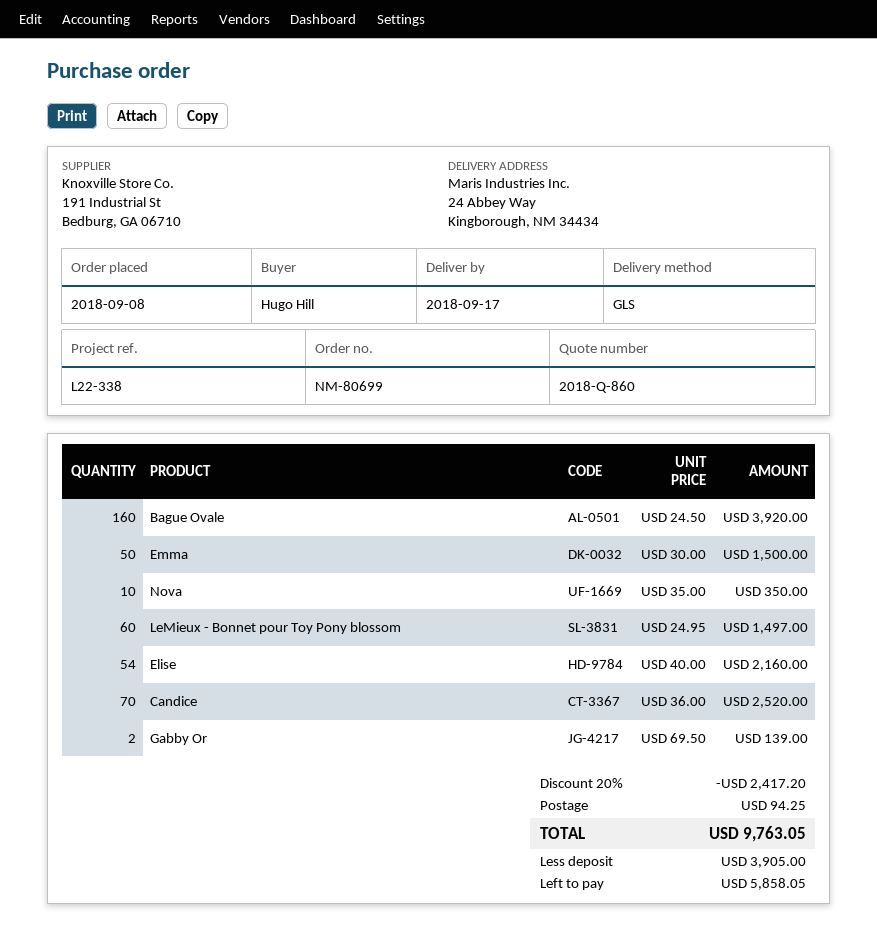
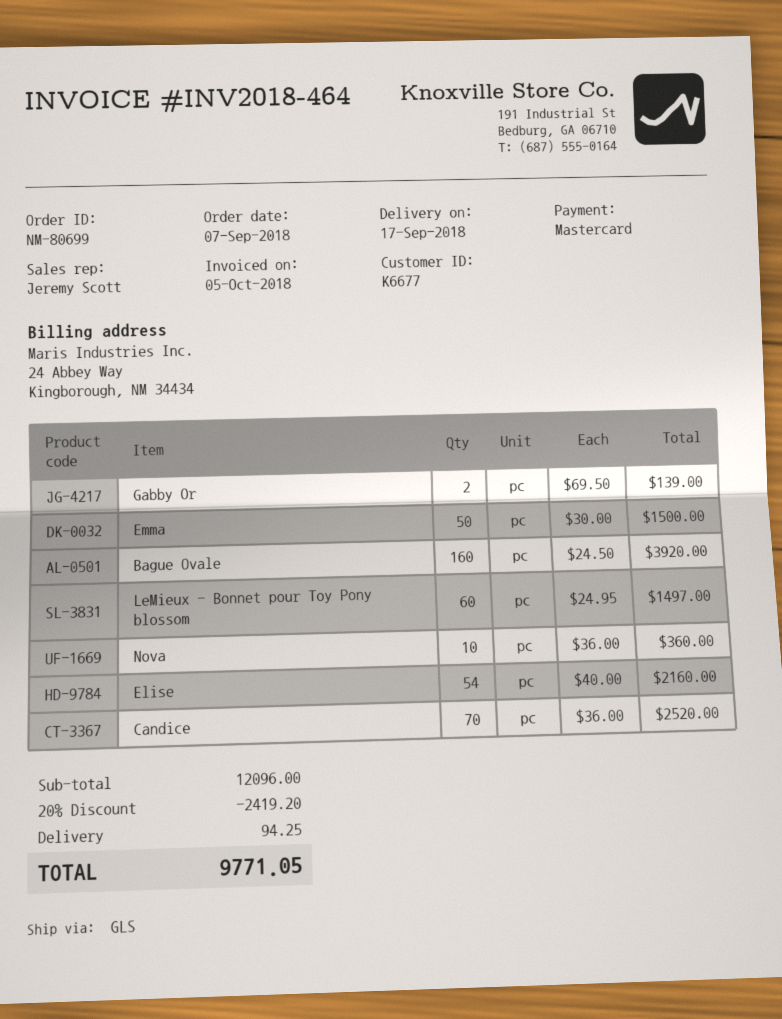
order date: 2018-09-08 -> 2018-09-07
Nova: 10 x 35.00 = 350.00 -> 10 x 36.00 = 360.00
discount: 20% = 2417.20 -> 20% = 2419.20
total: 9763.05 -> 9771.05

